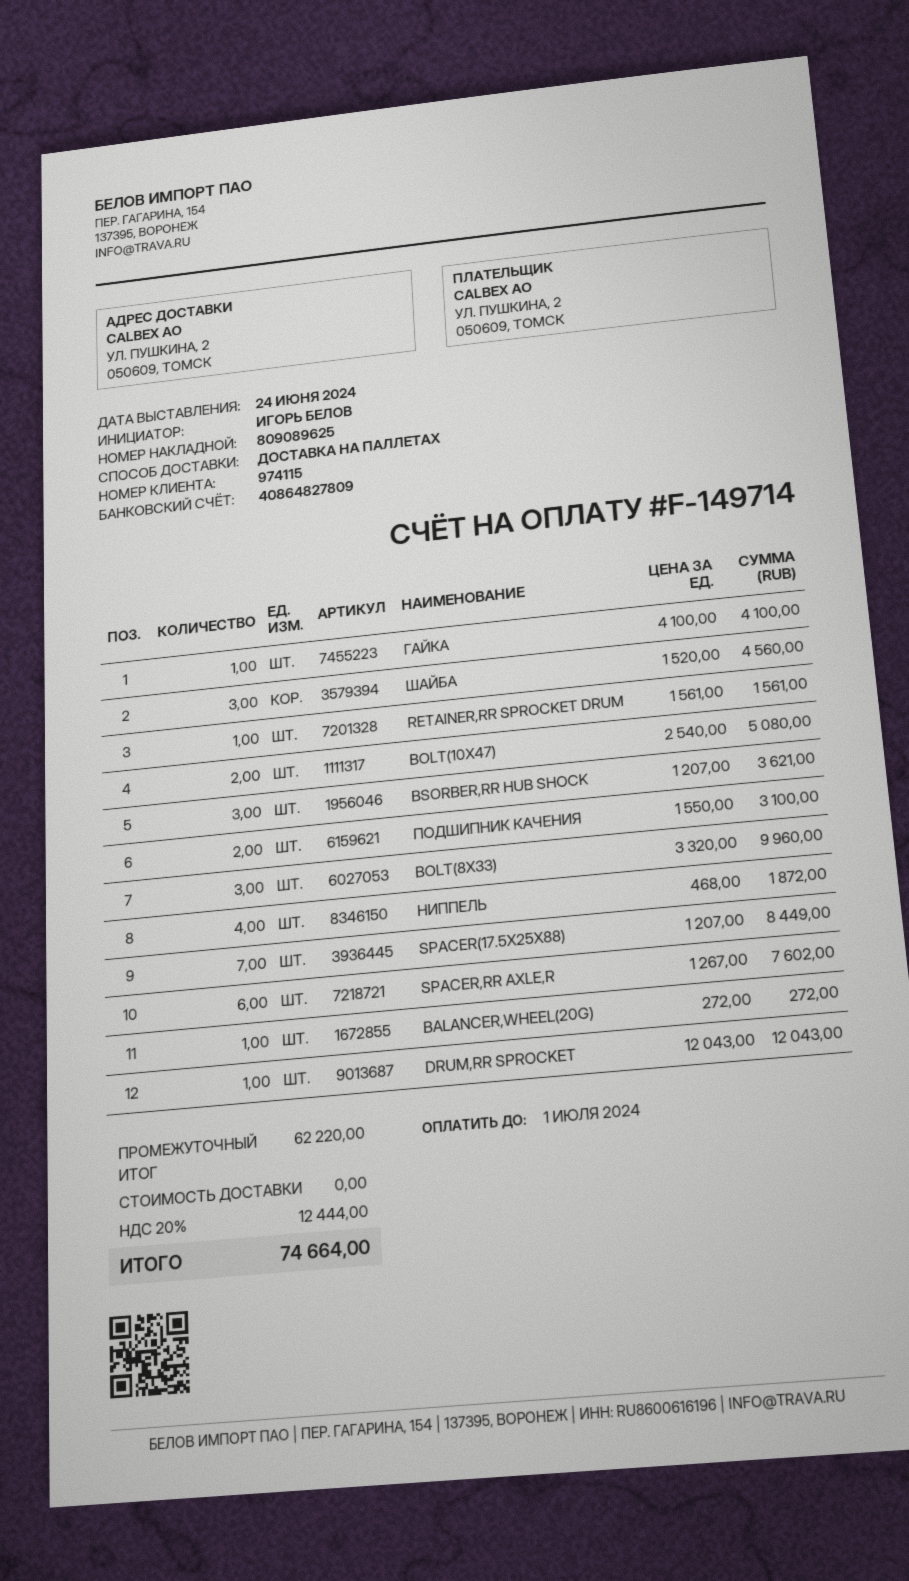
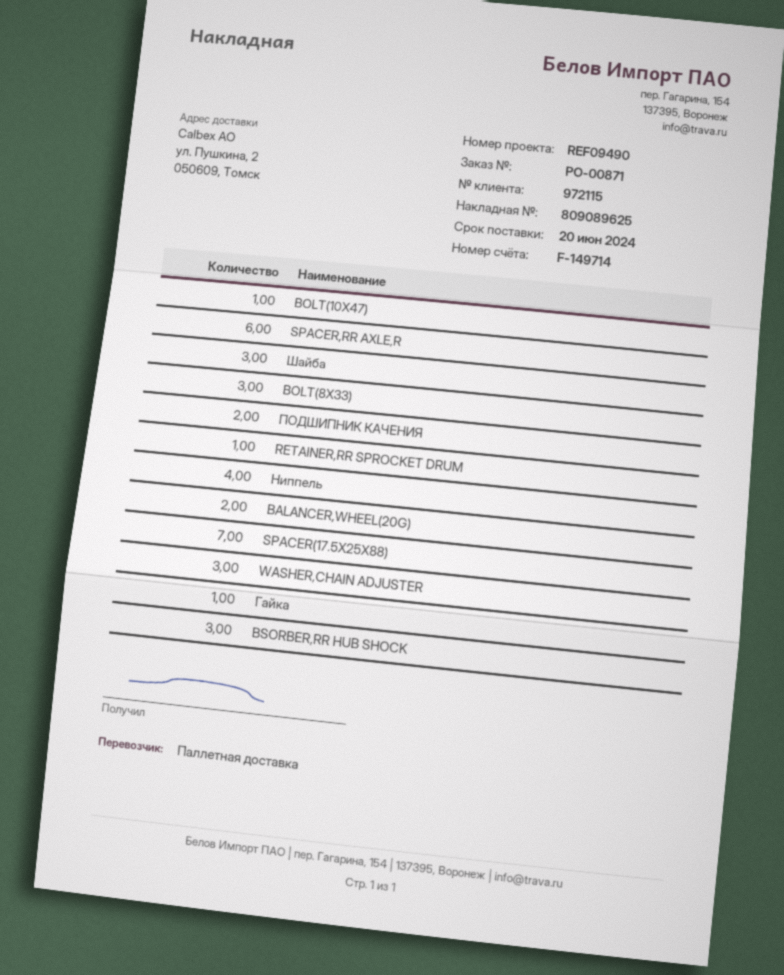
customer number: 974115 -> 972115
BOLT(10X47): 2 -> 1
BALANCER,WHEEL(20G): 1 -> 2
DRUM,RR SPROCKET: 1 -> none
WASHER,CHAIN ADJUSTER: none -> 3

